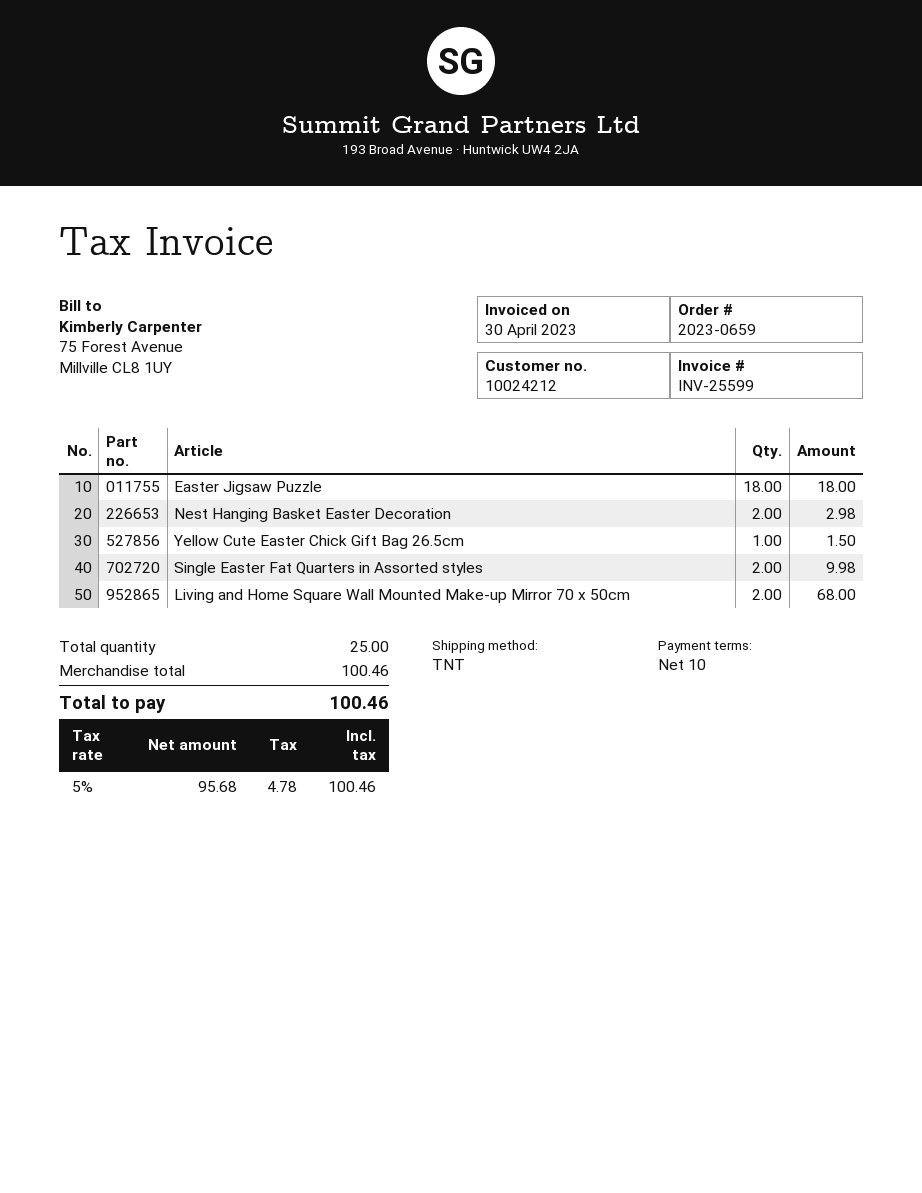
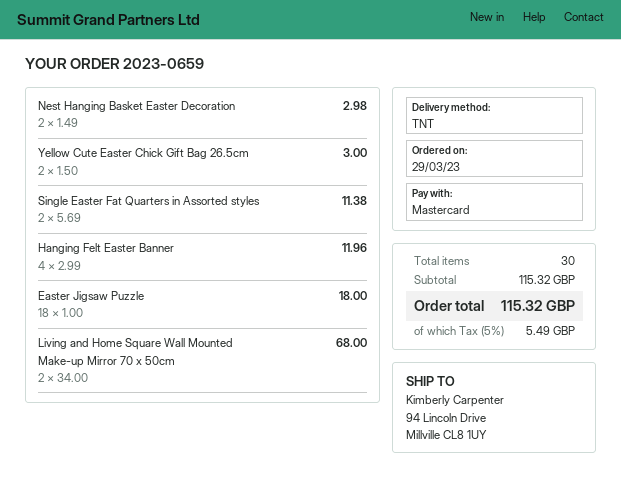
Yellow Cute Easter Chick Gift Bag 26.5cm: 1 for 1.50 -> 2 for 3.00
Single Easter Fat Quarters in Assorted styles: 2 for 9.98 -> 2 for 11.38
Hanging Felt Easter Banner: none -> 4 for 11.96
total quantity: 25 -> 30
subtotal: 100.46 -> 115.32
tax: 5% = 4.78 -> 5% = 5.49
total: 100.46 -> 115.32

